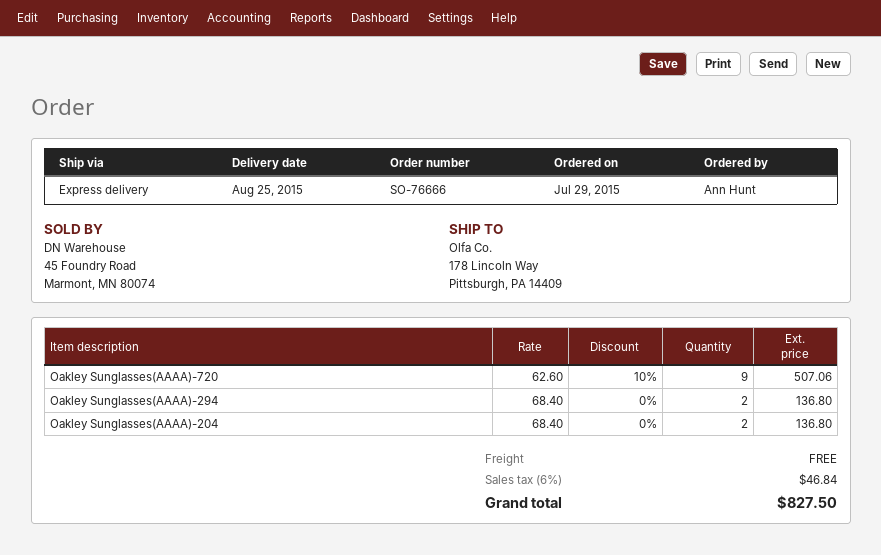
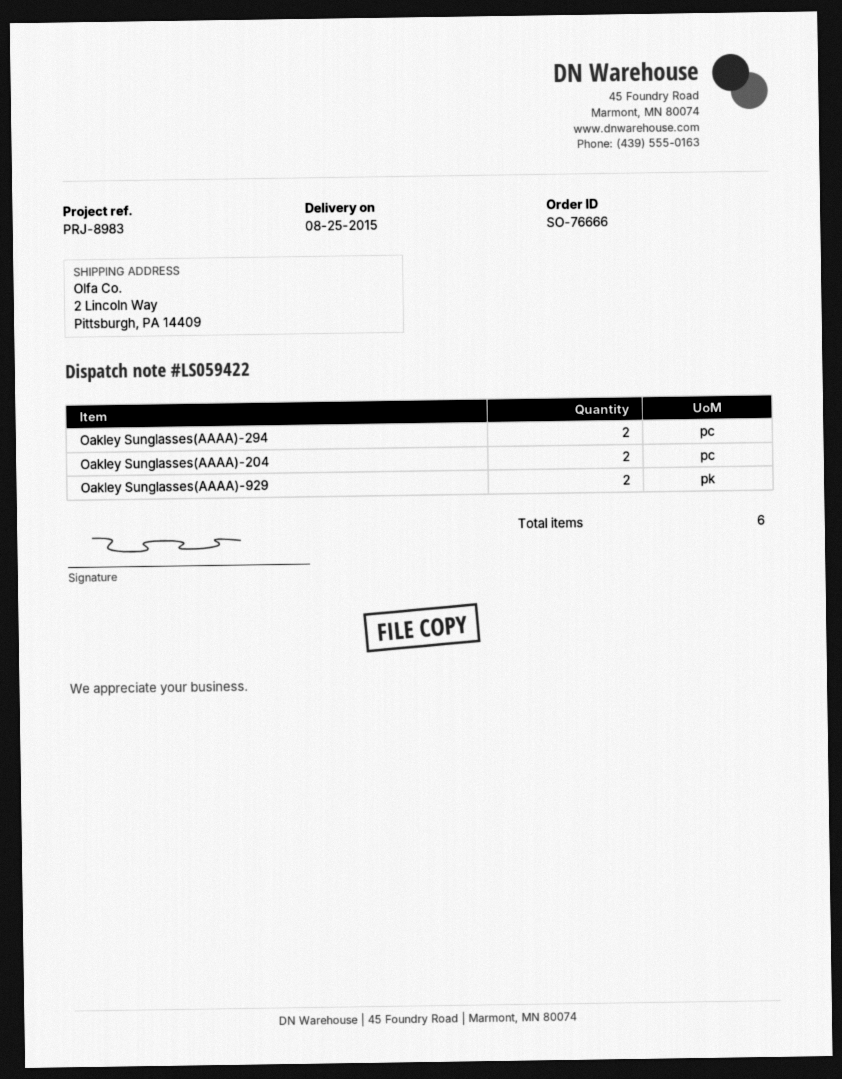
ship to: 178 Lincoln Way, Pittsburgh, PA 14409 -> 2 Lincoln Way, Pittsburgh, PA 14409
Oakley Sunglasses(AAAA)-720: 9 -> none
Oakley Sunglasses(AAAA)-929: none -> 2

